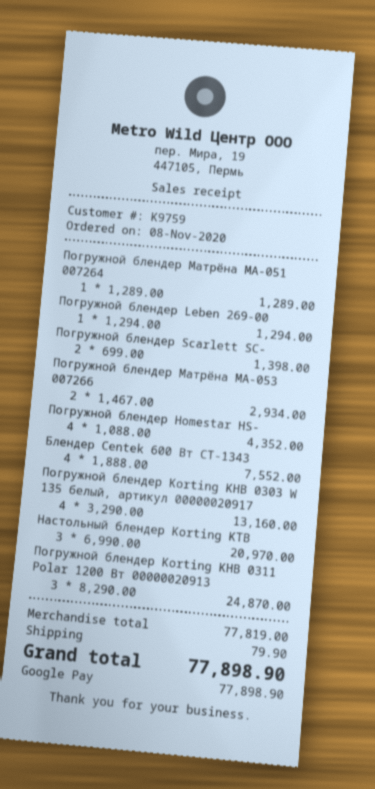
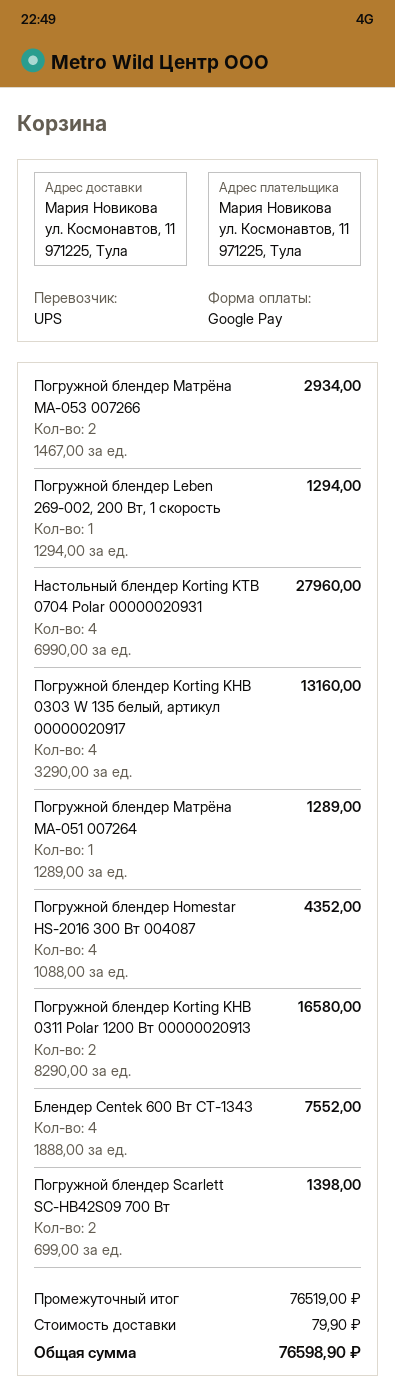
Настольный блендер Korting KTB: 3 x 6990.00 = 20970.00 -> 4 x 6990.00 = 27960.00
Погружной блендер Korting KHB 0311 Polar 1200 Вт 00000020913: 3 x 8290.00 = 24870.00 -> 2 x 8290.00 = 16580.00
subtotal: 77819.00 -> 76519.00
total: 77898.90 -> 76598.90

